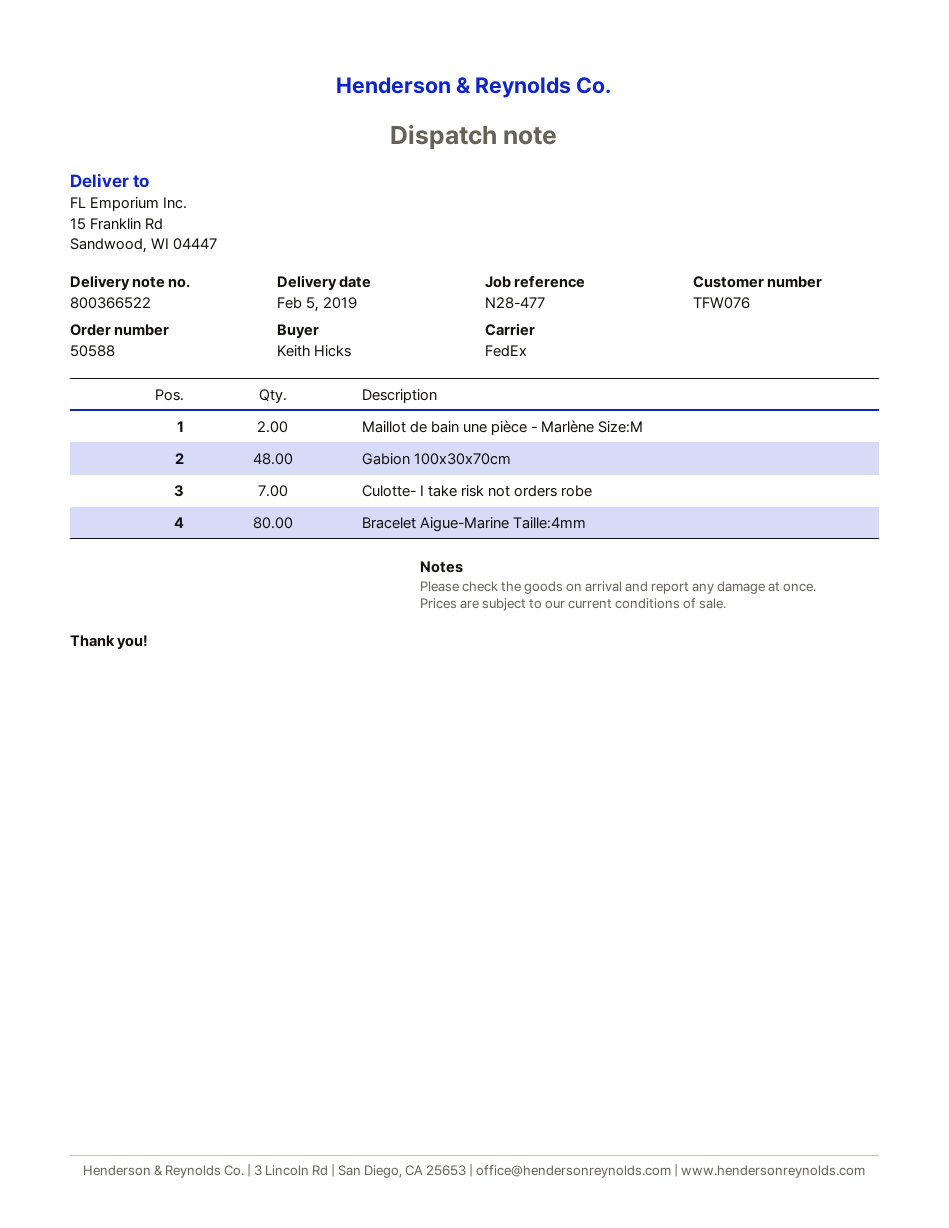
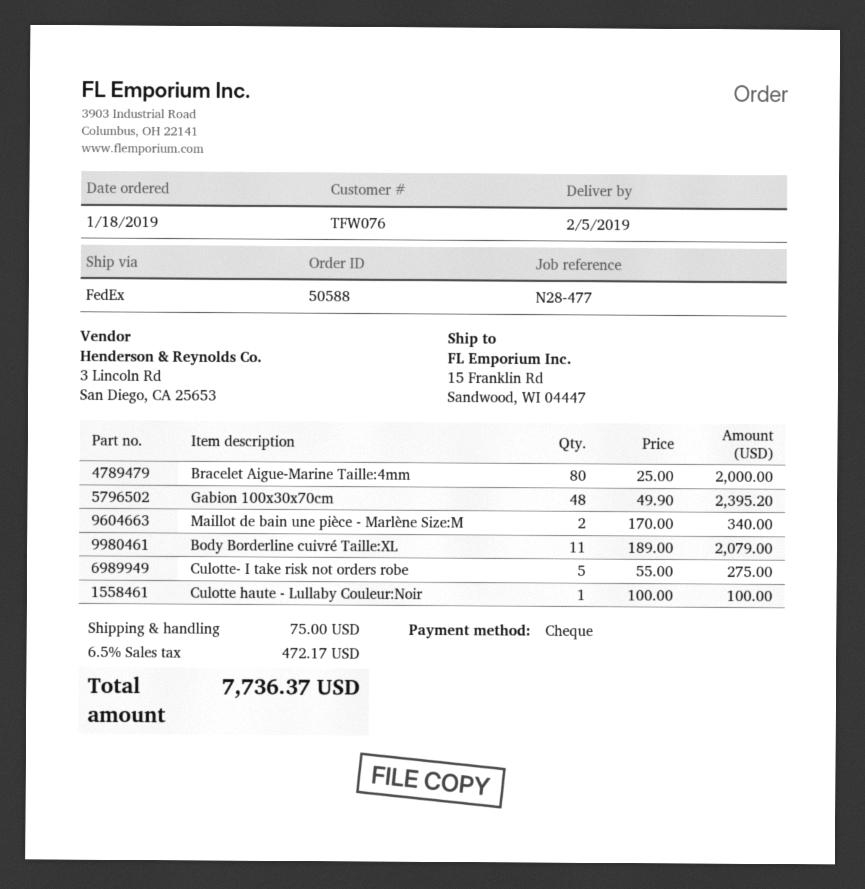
Culotte- I take risk not orders robe: 7 -> 5
Body Borderline cuivré Taille:XL: none -> 11
Culotte haute - Lullaby Couleur:Noir: none -> 1

